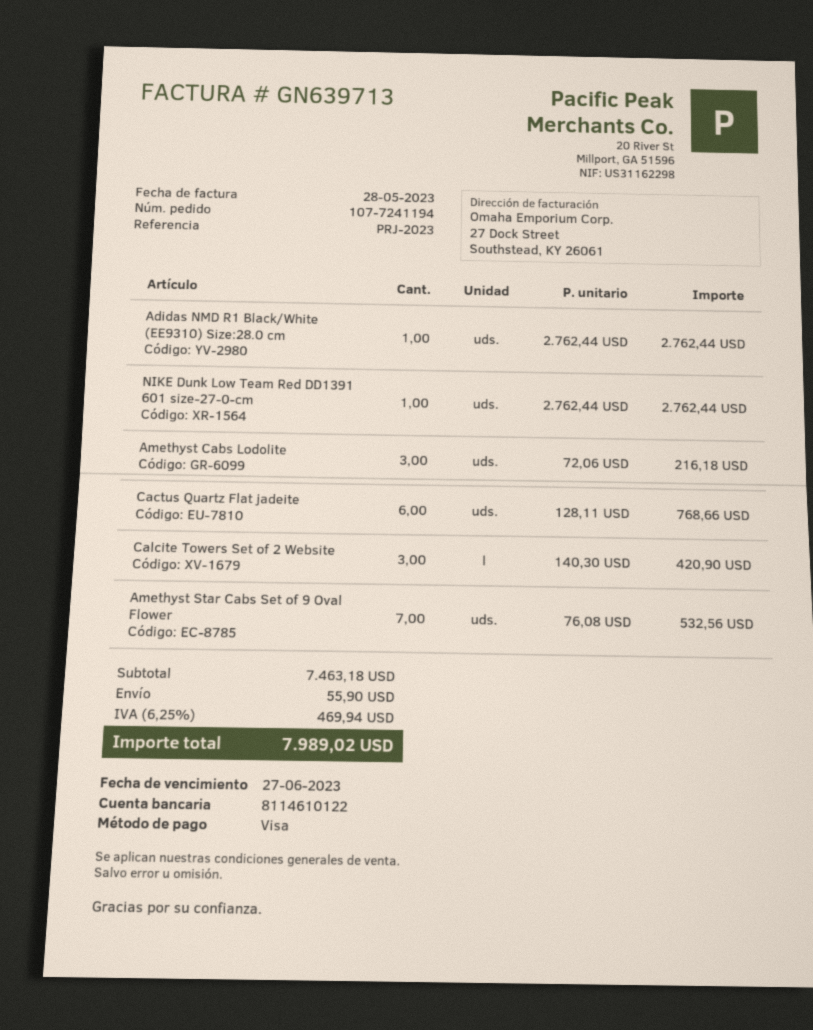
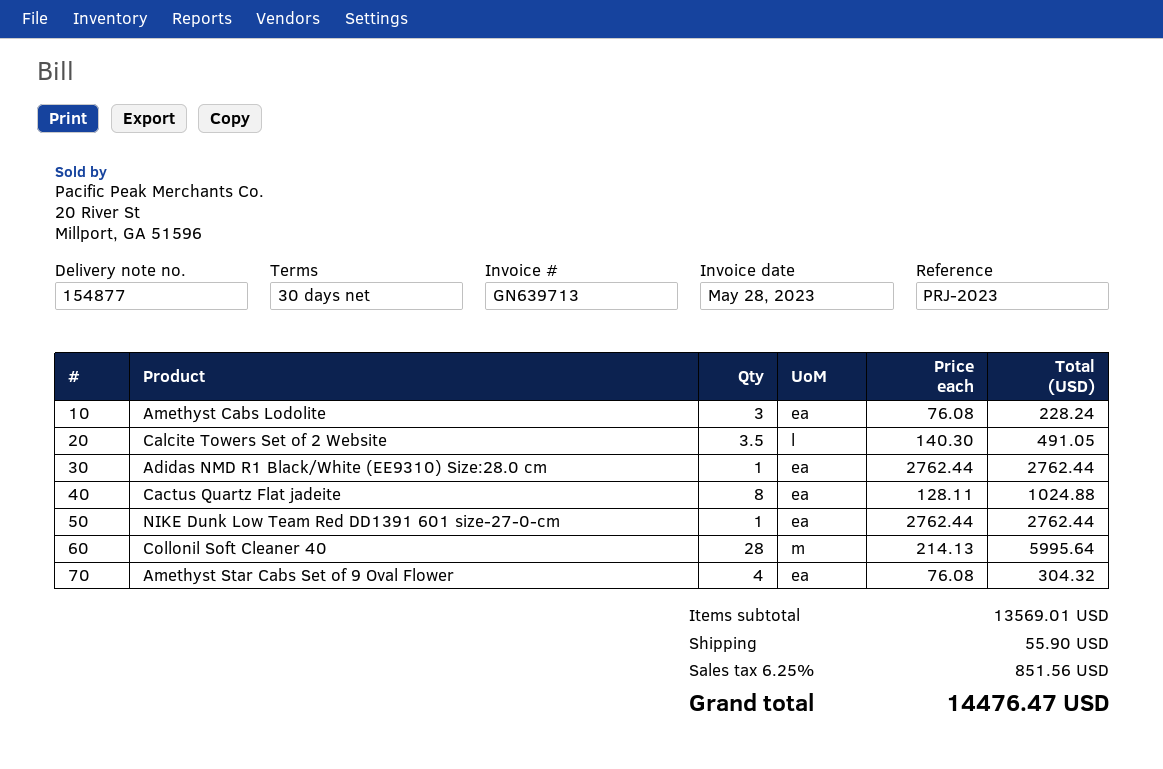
Amethyst Cabs Lodolite: 3 x 72.06 = 216.18 -> 3 x 76.08 = 228.24
Cactus Quartz Flat jadeite: 6 x 128.11 = 768.66 -> 8 x 128.11 = 1024.88
Calcite Towers Set of 2 Website: 3 x 140.30 = 420.90 -> 3.5 x 140.30 = 491.05
Amethyst Star Cabs Set of 9 Oval Flower: 7 x 76.08 = 532.56 -> 4 x 76.08 = 304.32
Collonil Soft Cleaner 40: none -> 28 x 214.13 = 5995.64
subtotal: 7463.18 -> 13569.01
tax: 6.25% = 469.94 -> 6.25% = 851.56
total: 7989.02 -> 14476.47

